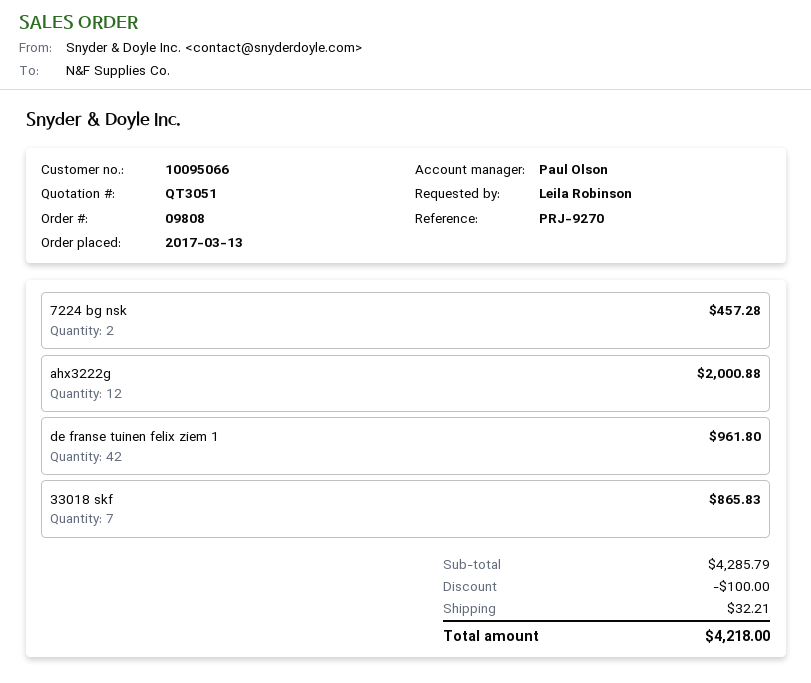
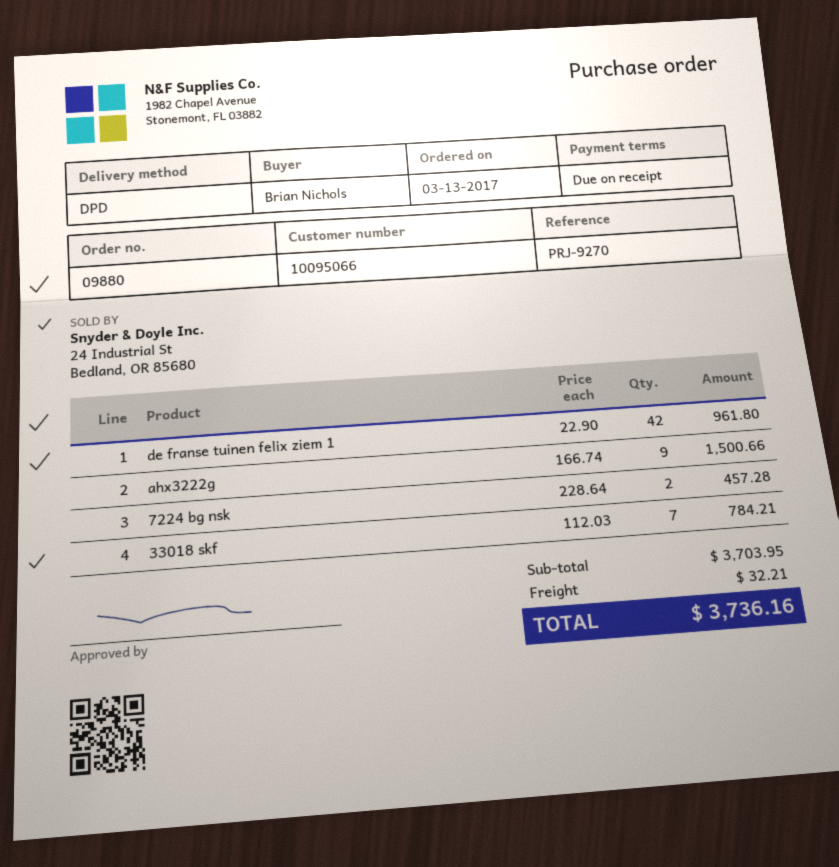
order number: 09808 -> 09880
ordered by: Leila Robinson -> Brian Nichols
ahx3222g: 12 for 2000.88 -> 9 for 1500.66
33018 skf: 7 for 865.83 -> 7 for 784.21
subtotal: 4285.79 -> 3703.95
discount: 100.00 -> none
total: 4218.00 -> 3736.16

